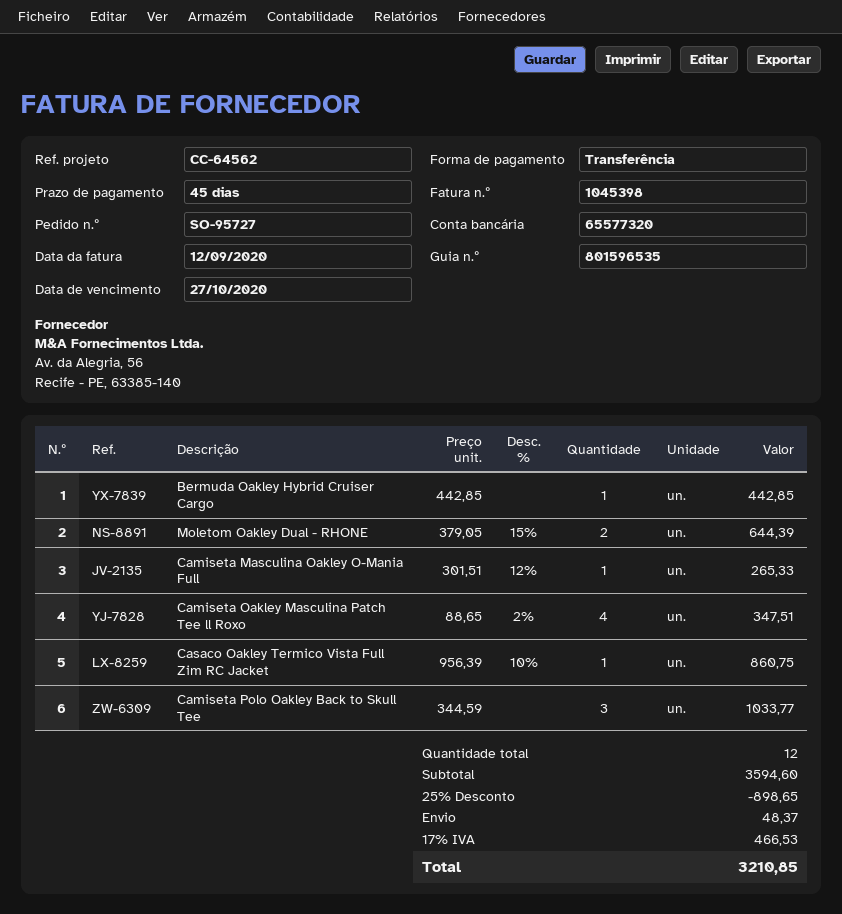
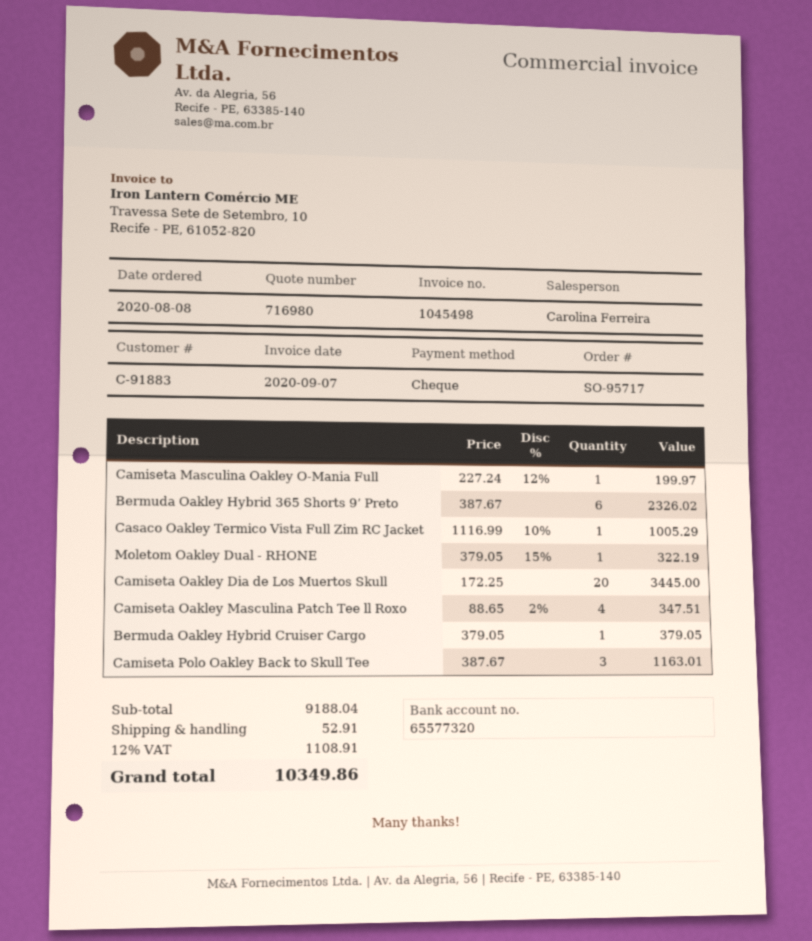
order number: SO-95727 -> SO-95717
invoice number: 1045398 -> 1045498
invoice date: 2020-09-12 -> 2020-09-07
payment method: bank transfer -> cheque
Bermuda Oakley Hybrid Cruiser Cargo: 1 x 442.85 = 442.85 -> 1 x 379.05 = 379.05
Moletom Oakley Dual - RHONE: 2 x 379.05 - 15% = 644.39 -> 1 x 379.05 - 15% = 322.19
Camiseta Masculina Oakley O-Mania Full: 1 x 301.51 - 12% = 265.33 -> 1 x 227.24 - 12% = 199.97
Casaco Oakley Termico Vista Full Zim RC Jacket: 1 x 956.39 - 10% = 860.75 -> 1 x 1116.99 - 10% = 1005.29
Camiseta Polo Oakley Back to Skull Tee: 3 x 344.59 = 1033.77 -> 3 x 387.67 = 1163.01
Bermuda Oakley Hybrid 365 Shorts 9’ Preto: none -> 6 x 387.67 = 2326.02
Camiseta Oakley Dia de Los Muertos Skull: none -> 20 x 172.25 = 3445.00
subtotal: 3594.60 -> 9188.04
discount: 25% = 898.65 -> none
shipping: 48.37 -> 52.91
tax: 17% = 466.53 -> 12% = 1108.91
total: 3210.85 -> 10349.86

